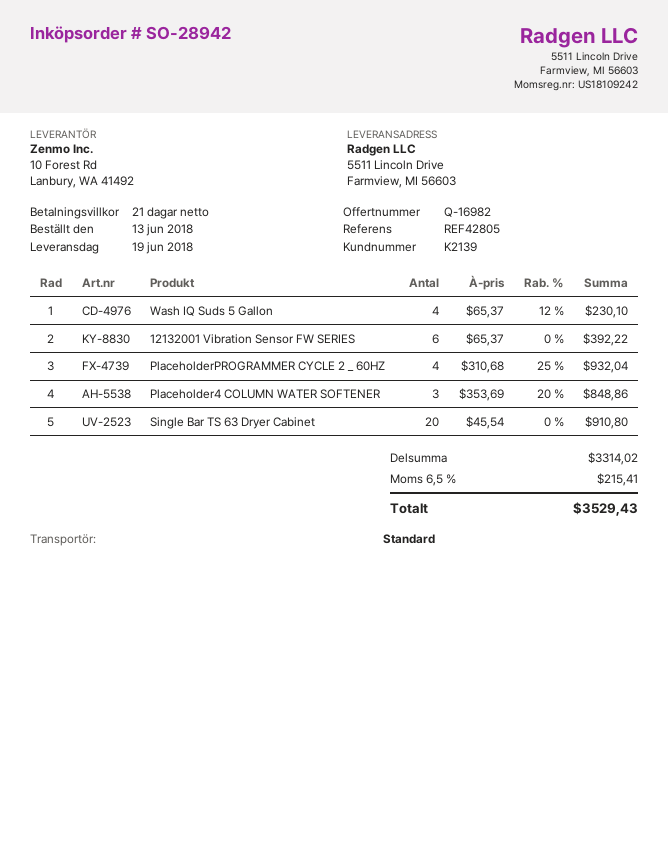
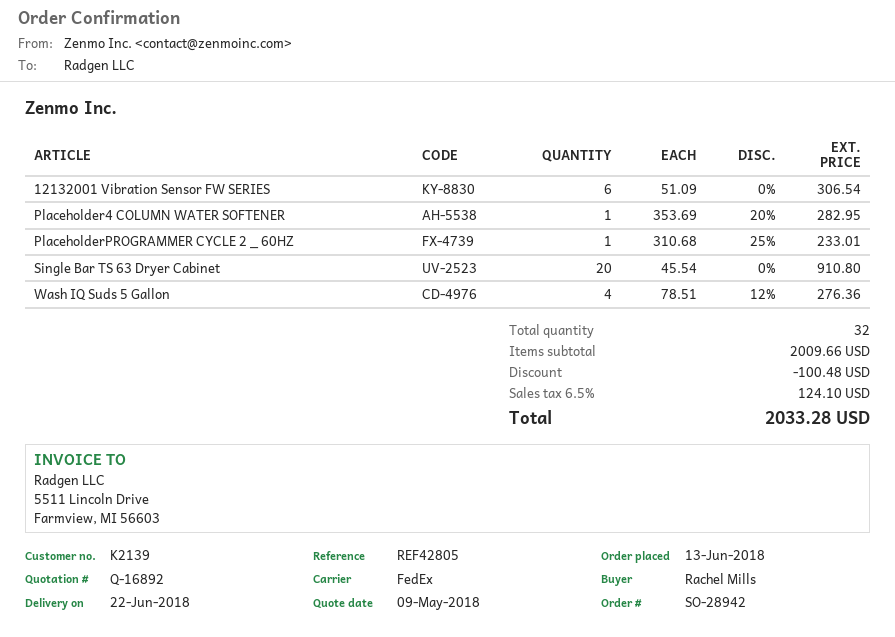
quote number: Q-16982 -> Q-16892
delivery date: 2018-06-19 -> 2018-06-22
shipping method: standard -> FedEx
Wash IQ Suds 5 Gallon: 4 x 65.37 - 12% = 230.10 -> 4 x 78.51 - 12% = 276.36
12132001 Vibration Sensor FW SERIES: 6 x 65.37 = 392.22 -> 6 x 51.09 = 306.54
PlaceholderPROGRAMMER CYCLE 2 _ 60HZ: 4 x 310.68 - 25% = 932.04 -> 1 x 310.68 - 25% = 233.01
Placeholder4 COLUMN WATER SOFTENER: 3 x 353.69 - 20% = 848.86 -> 1 x 353.69 - 20% = 282.95
subtotal: 3314.02 -> 2009.66
discount: none -> 100.48
tax: 6.5% = 215.41 -> 6.5% = 124.10
total: 3529.43 -> 2033.28

